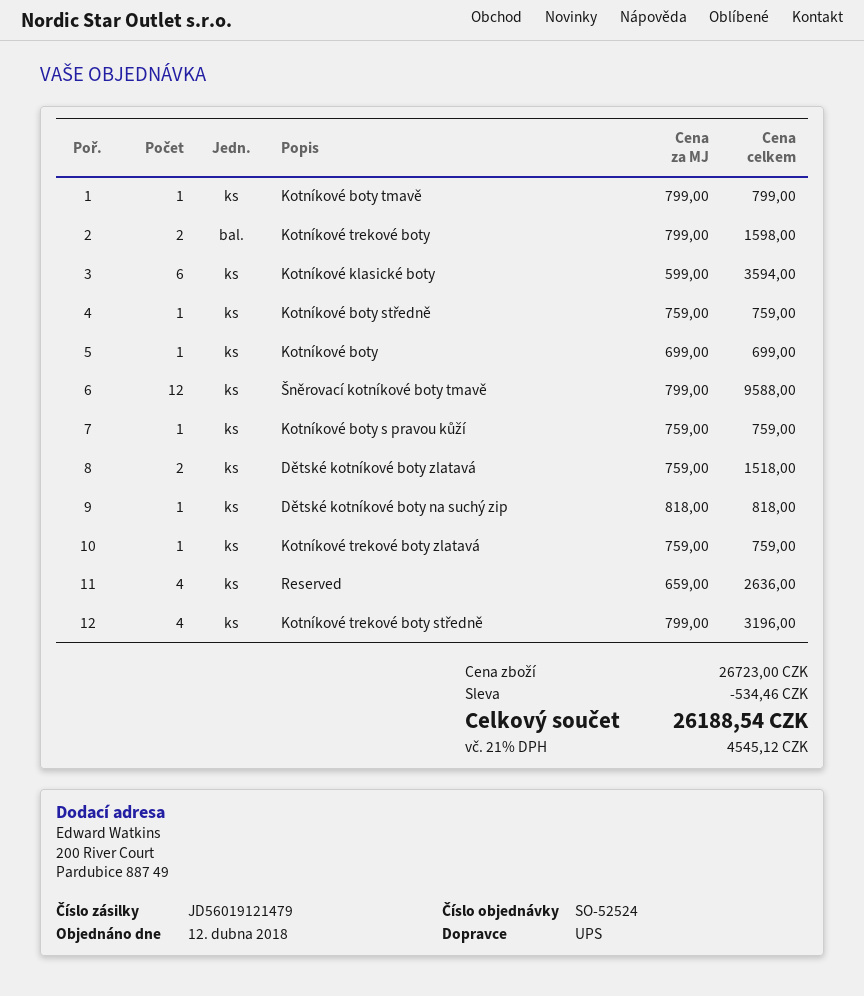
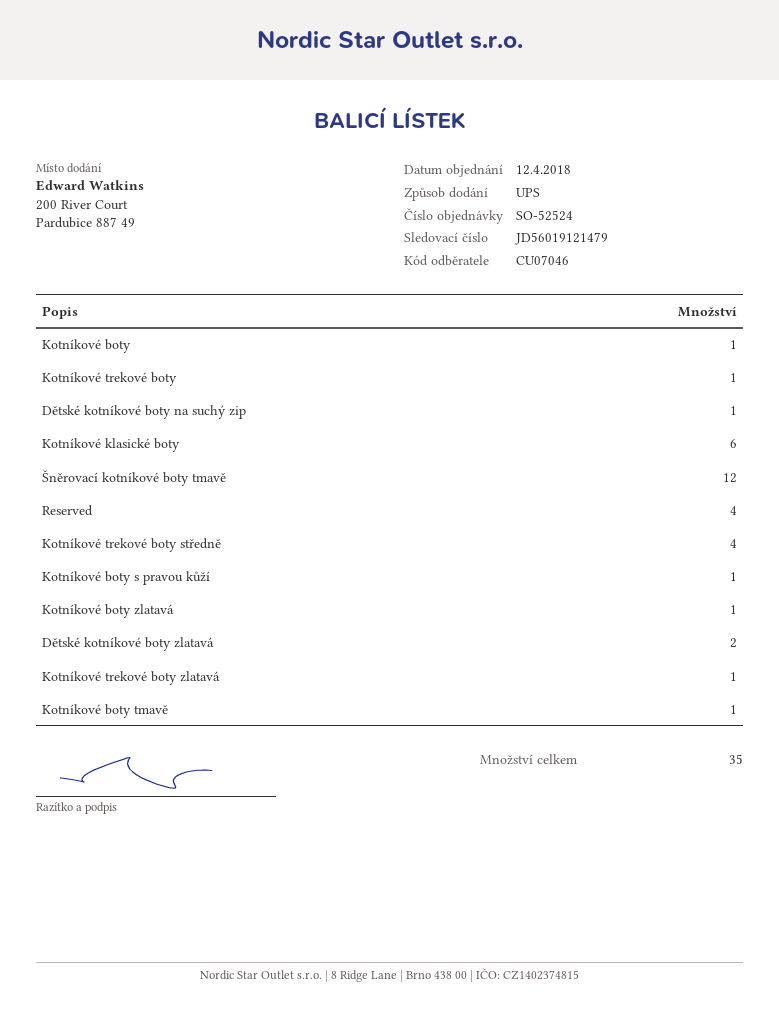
Kotníkové trekové boty: 2 -> 1
Kotníkové boty středně: 1 -> none
Kotníkové boty zlatavá: none -> 1

